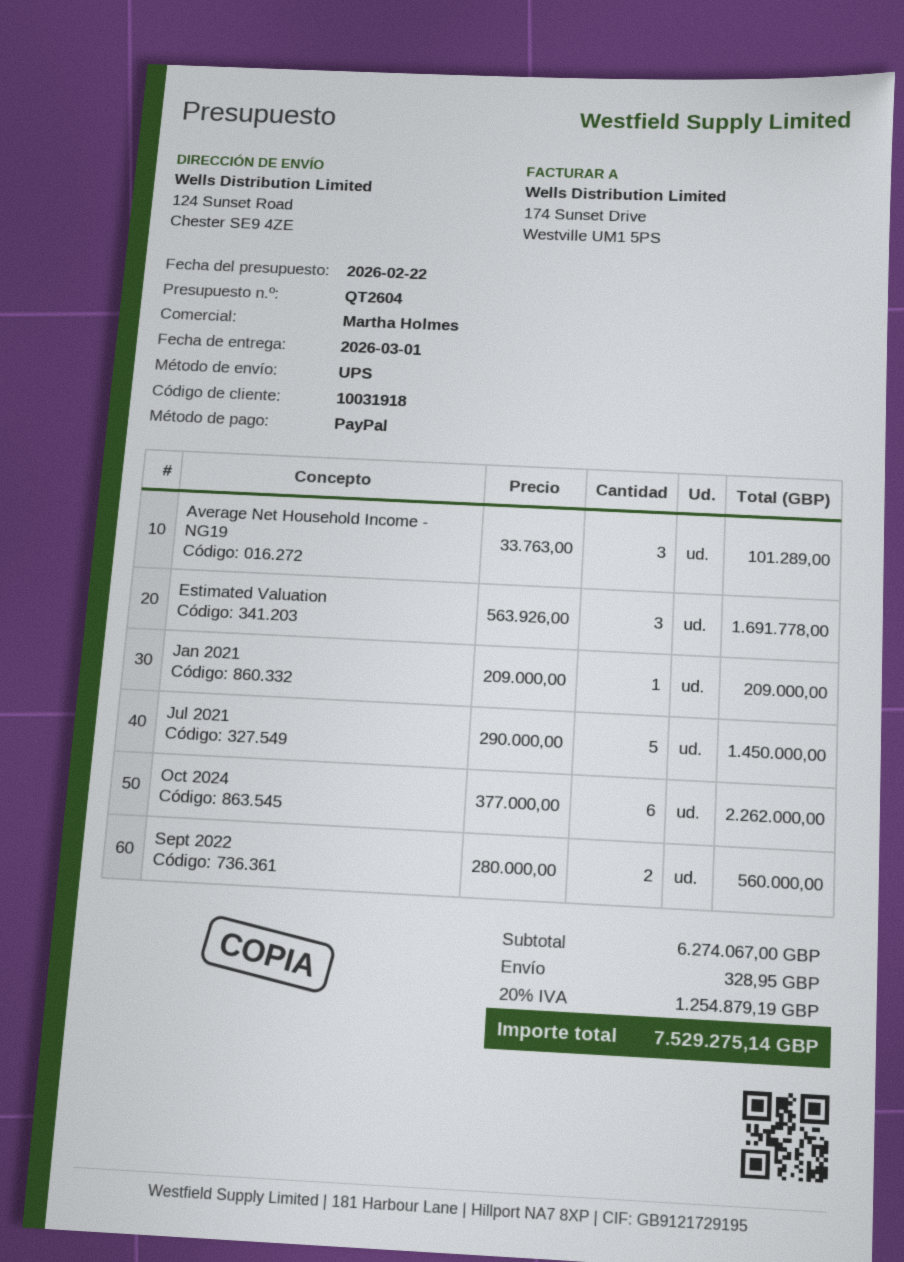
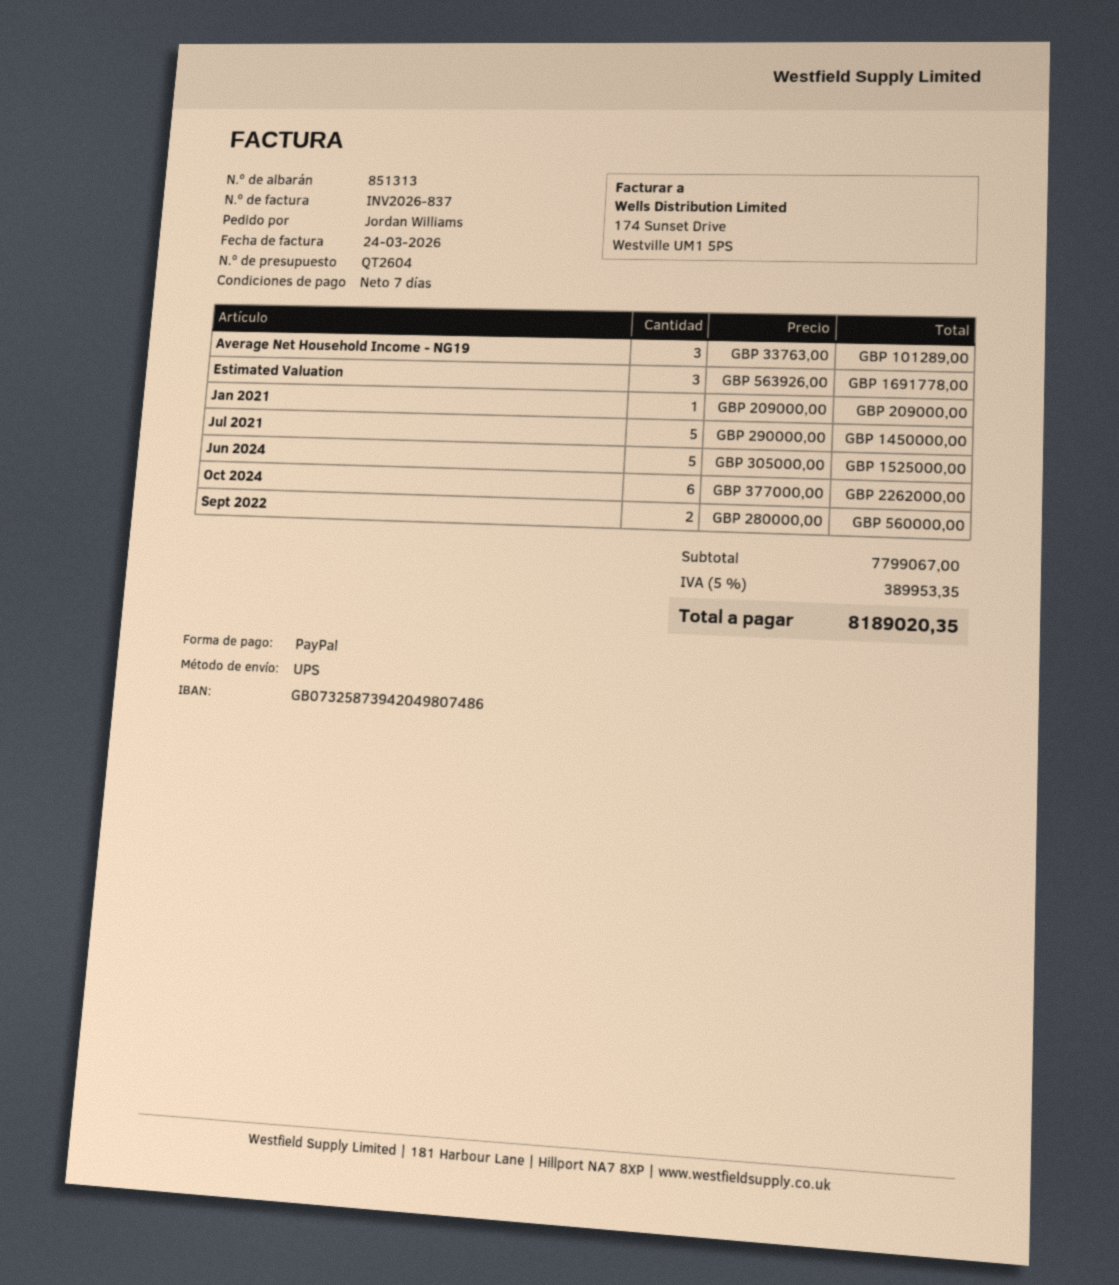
Jun 2024: none -> 5 x 305000.00 = 1525000.00
subtotal: 6274067.00 -> 7799067.00
shipping: 328.95 -> none
tax: 20% = 1254879.19 -> 5% = 389953.35
total: 7529275.14 -> 8189020.35

